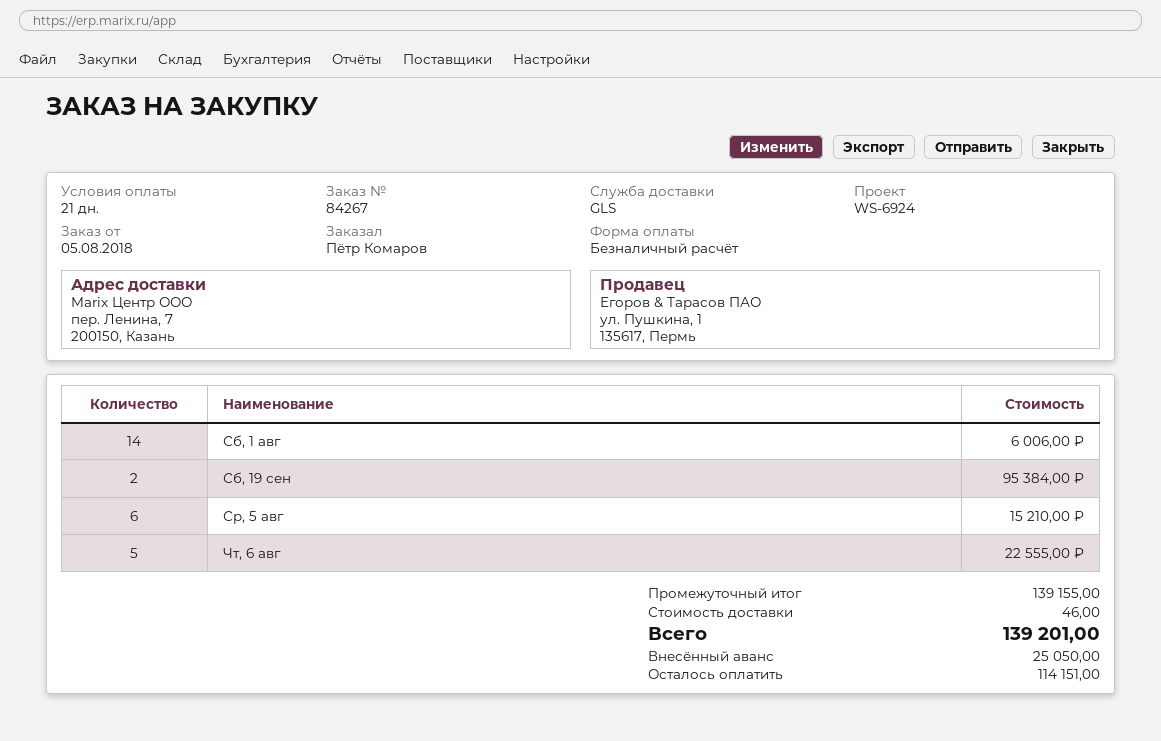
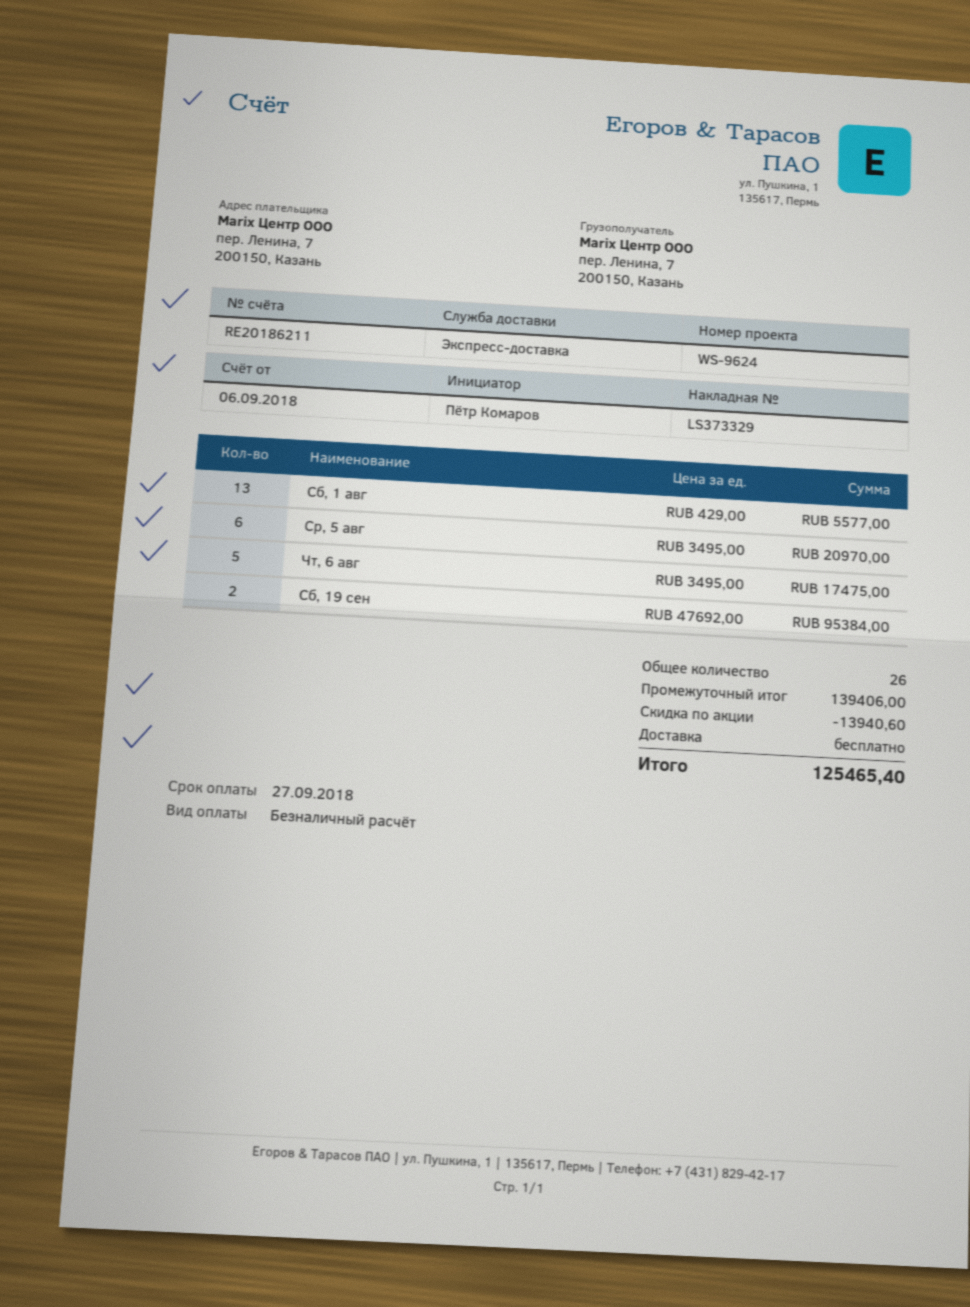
reference: WS-6924 -> WS-9624
shipping method: GLS -> express
Сб, 1 авг: 14 for 6006.00 -> 13 for 5577.00
Ср, 5 авг: 6 for 15210.00 -> 6 for 20970.00
Чт, 6 авг: 5 for 22555.00 -> 5 for 17475.00
subtotal: 139155.00 -> 139406.00
discount: none -> 13940.60
shipping: 46.00 -> 0.00
total: 139201.00 -> 125465.40

